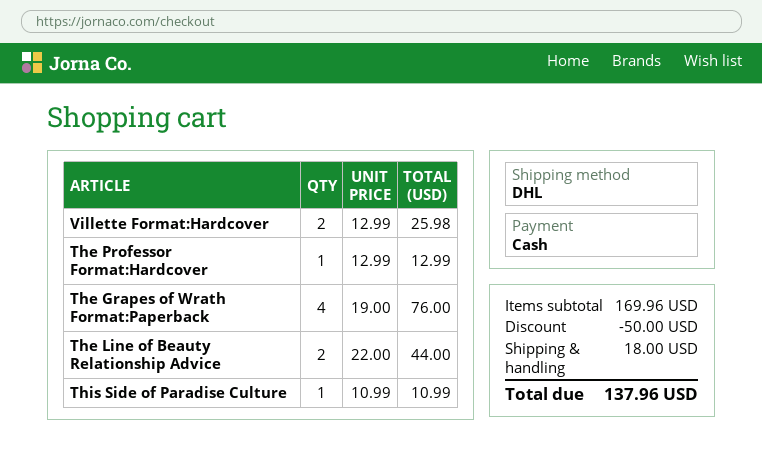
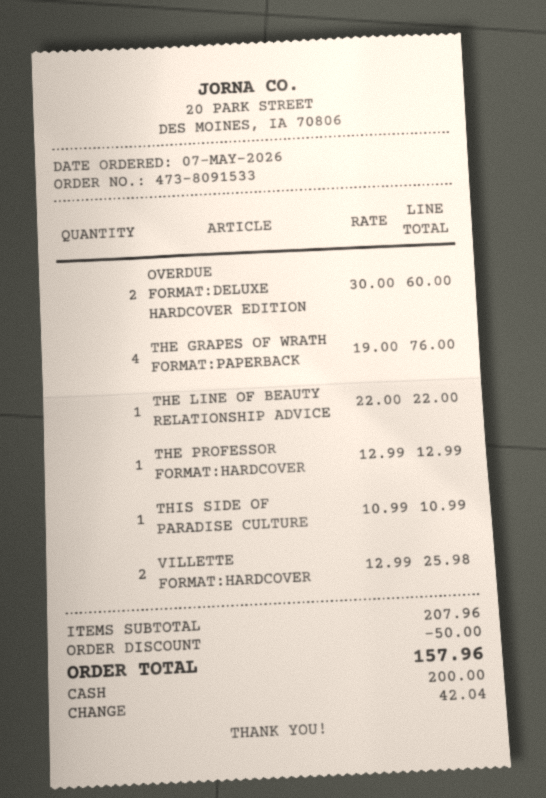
The Line of Beauty Relationship Advice: 2 x 22.00 = 44.00 -> 1 x 22.00 = 22.00
OVERDUE FORMAT:DELUXE HARDCOVER EDITION: none -> 2 x 30.00 = 60.00
subtotal: 169.96 -> 207.96
shipping: 18.00 -> none
total: 137.96 -> 157.96

